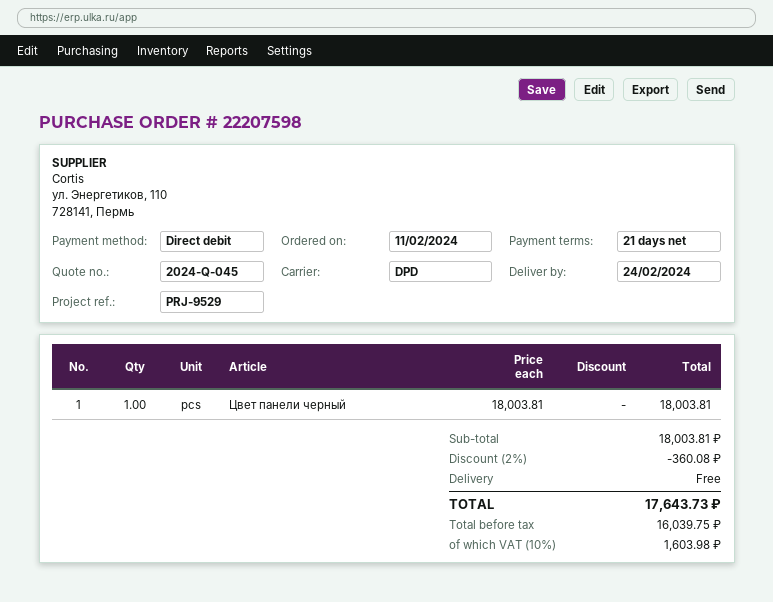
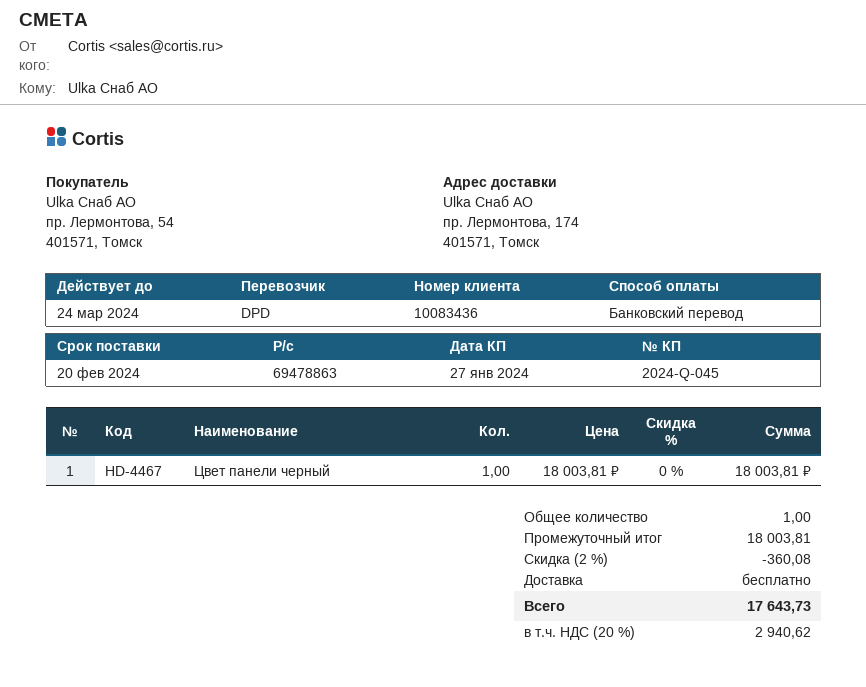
delivery date: 2024-02-24 -> 2024-02-20
payment method: direct debit -> bank transfer
tax: 10% = 1603.98 -> 20% = 2940.62

